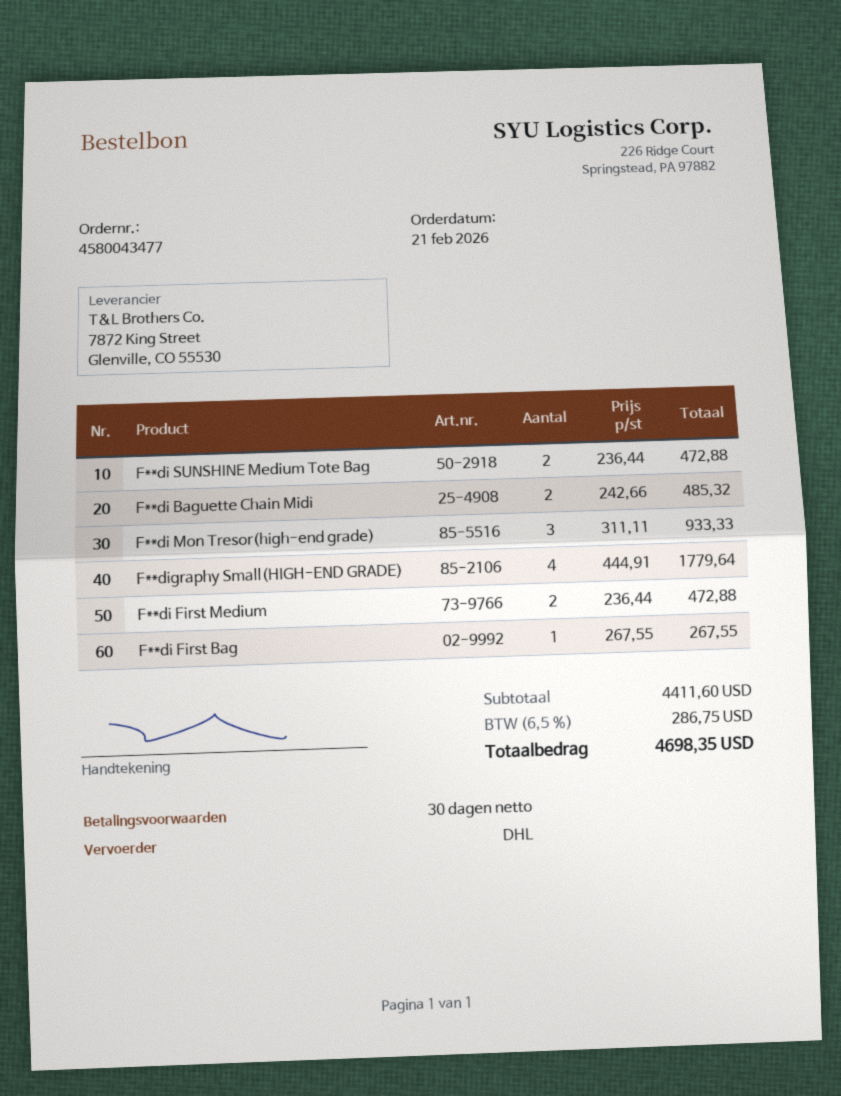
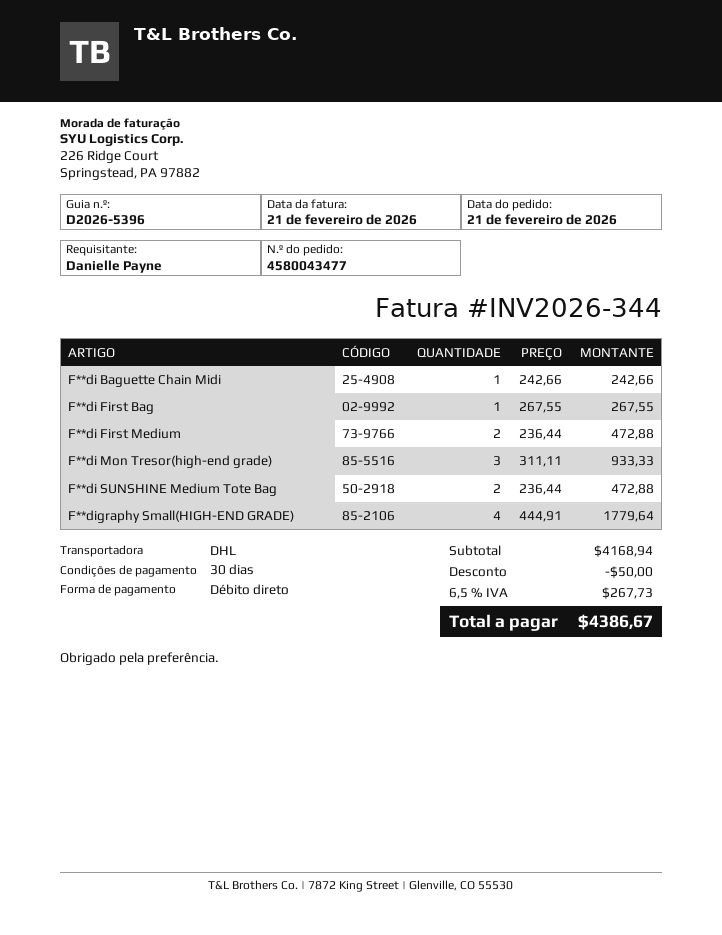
F**di Baguette Chain Midi: 2 x 242.66 = 485.32 -> 1 x 242.66 = 242.66
subtotal: 4411.60 -> 4168.94
discount: none -> 50.00
tax: 6.5% = 286.75 -> 6.5% = 267.73
total: 4698.35 -> 4386.67

